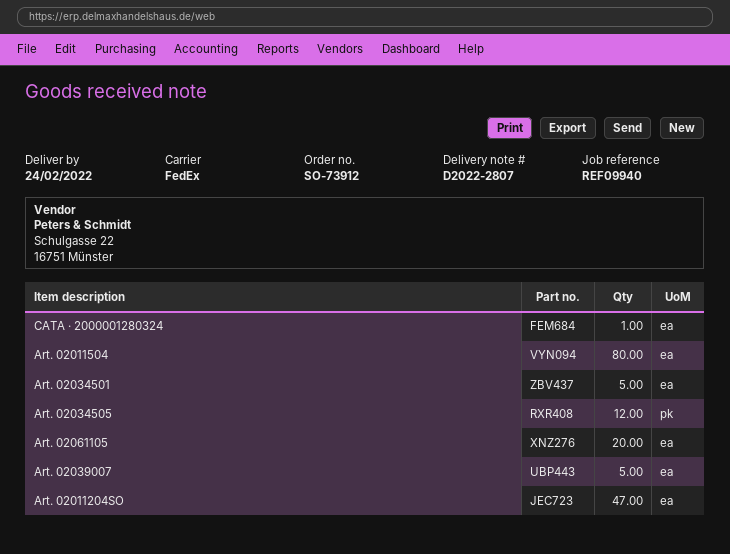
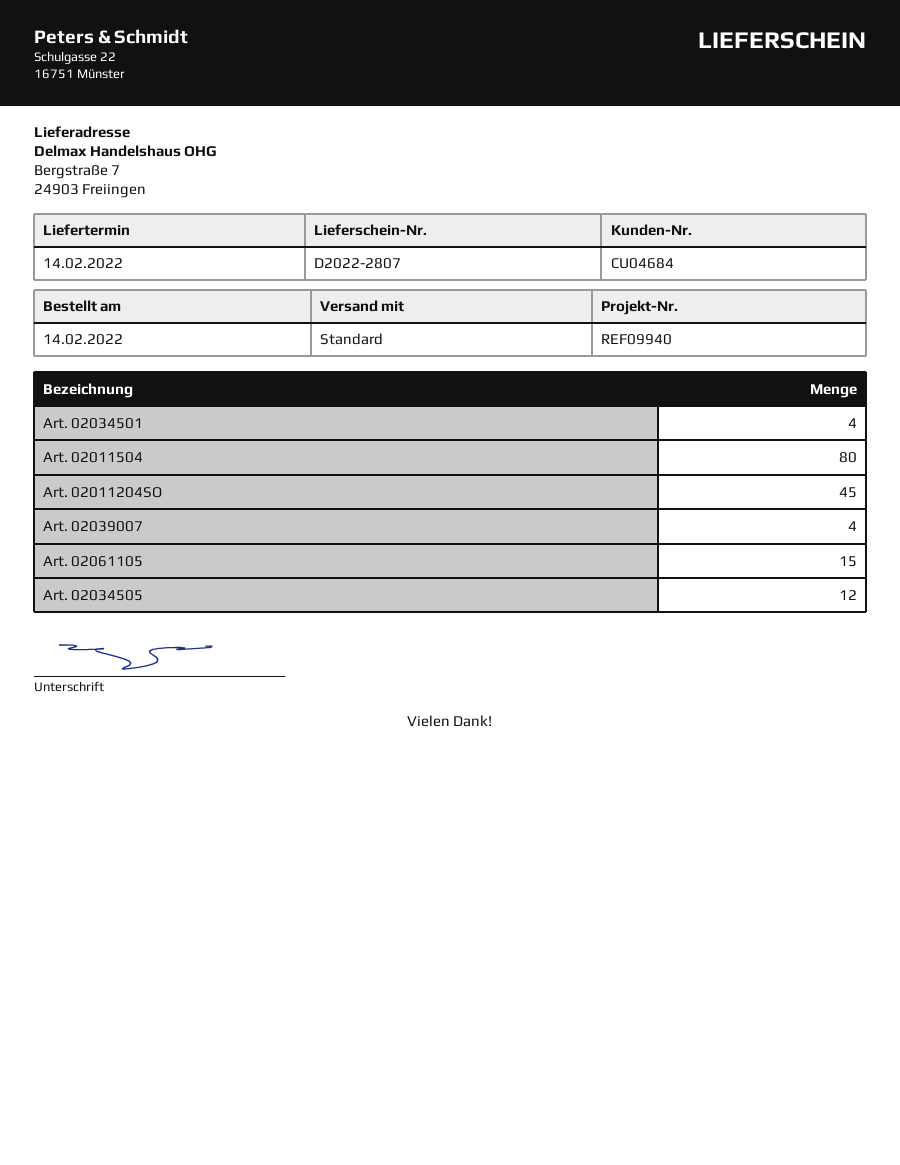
delivery date: 2022-02-24 -> 2022-02-14
shipping method: FedEx -> standard
CATA · 2000001280324: 1 -> none
Art. 02034501: 5 -> 4
Art. 02061105: 20 -> 15
Art. 02039007: 5 -> 4
Art. 02011204SO: 47 -> 45

